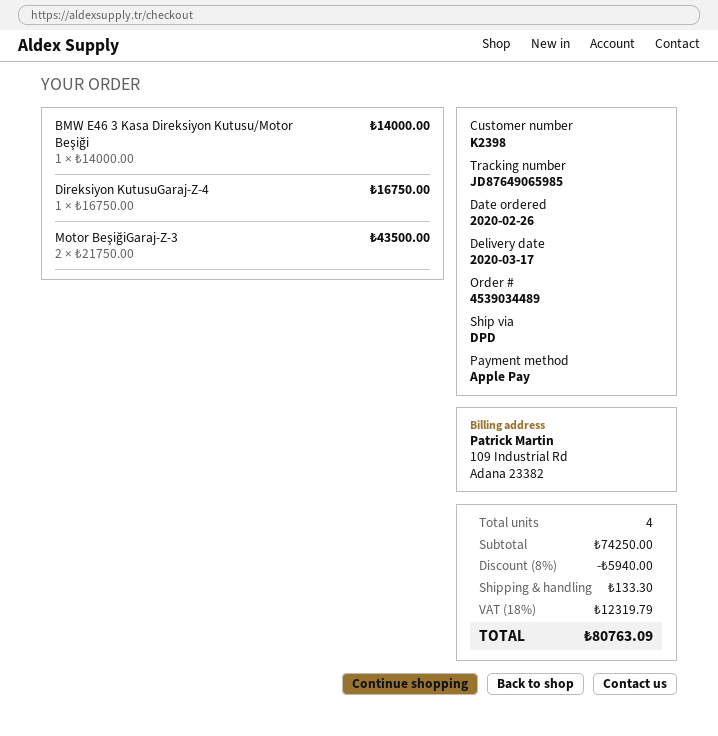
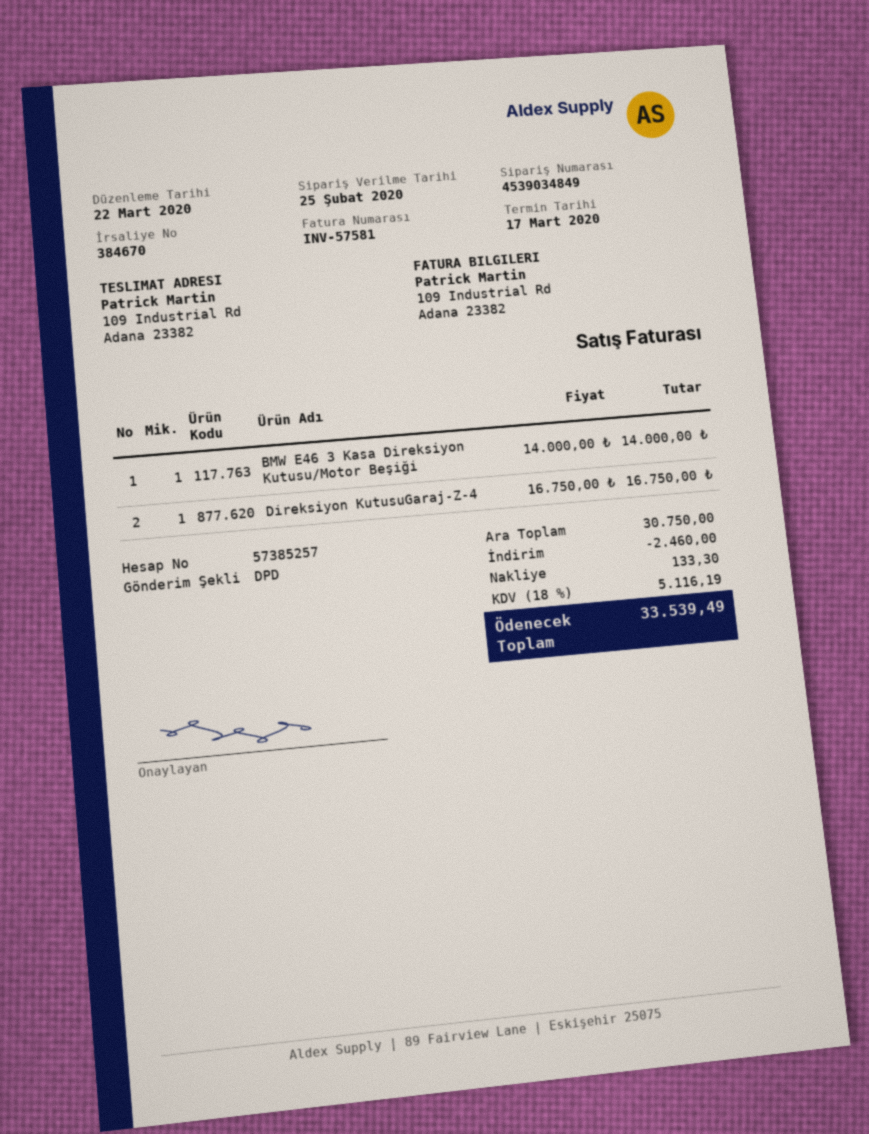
order number: 4539034489 -> 4539034849
order date: 2020-02-26 -> 2020-02-25
Motor BeşiğiGaraj-Z-3: 2 x 21750.00 = 43500.00 -> none
subtotal: 74250.00 -> 30750.00
discount: 5940.00 -> 2460.00
tax: 18% = 12319.79 -> 18% = 5116.19
total: 80763.09 -> 33539.49

